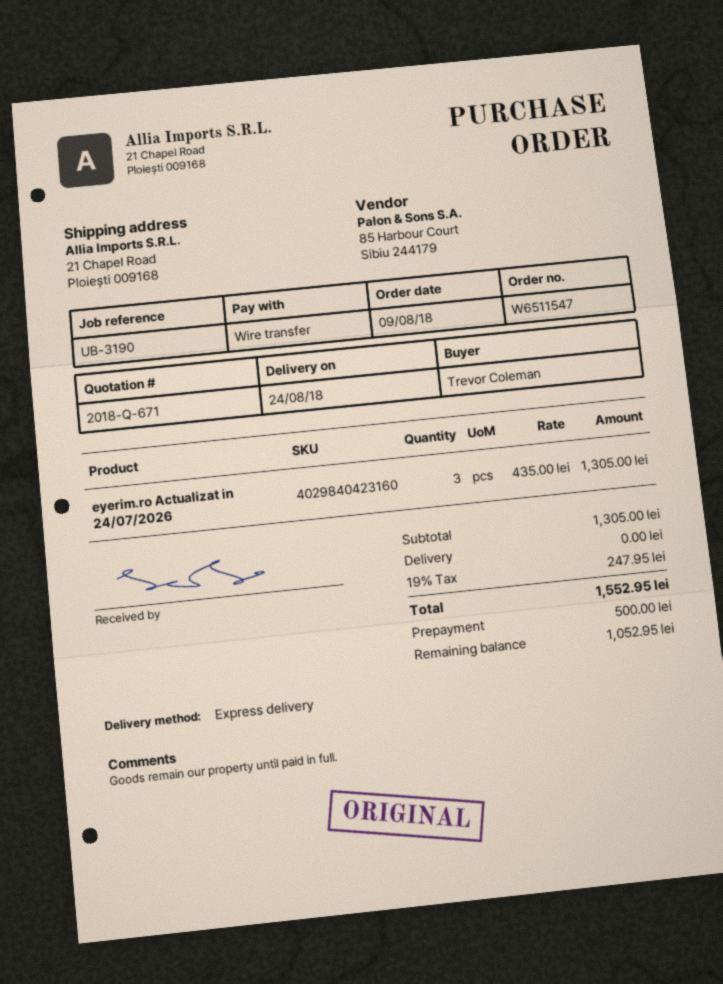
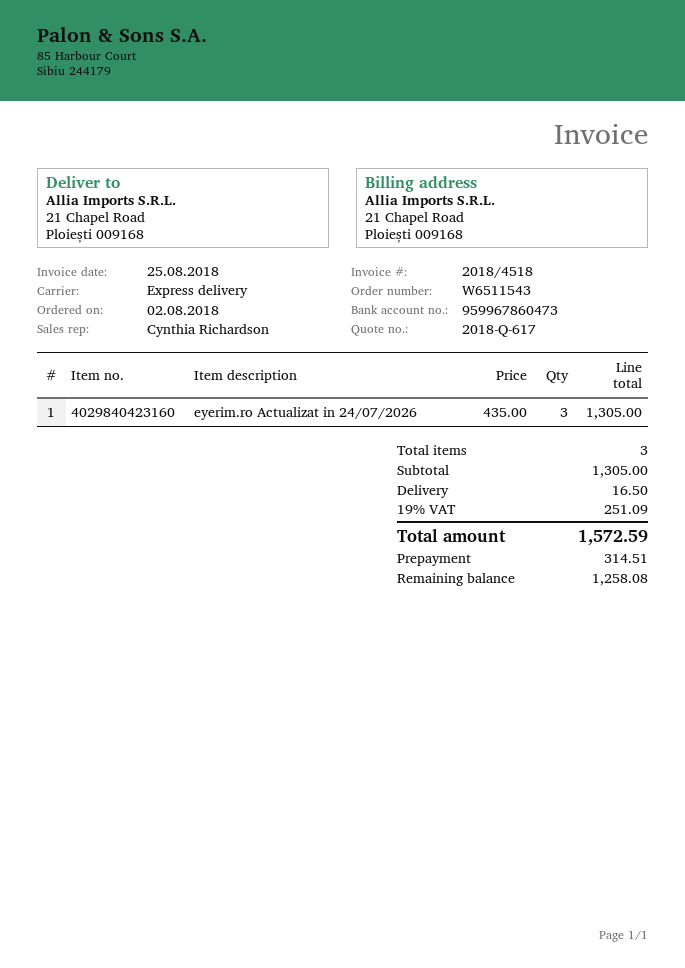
quote number: 2018-Q-671 -> 2018-Q-617
order number: W6511547 -> W6511543
order date: 2018-08-09 -> 2018-08-02
shipping: 0.00 -> 16.50
tax: 19% = 247.95 -> 19% = 251.09
total: 1552.95 -> 1572.59
deposit: 500.00 -> 314.51
balance: 1052.95 -> 1258.08

